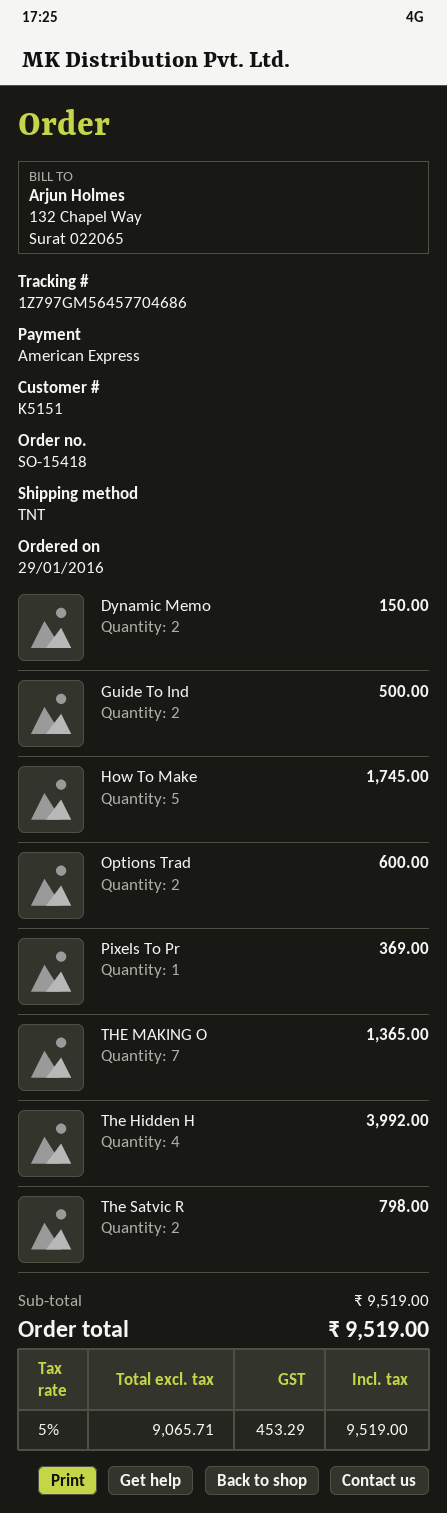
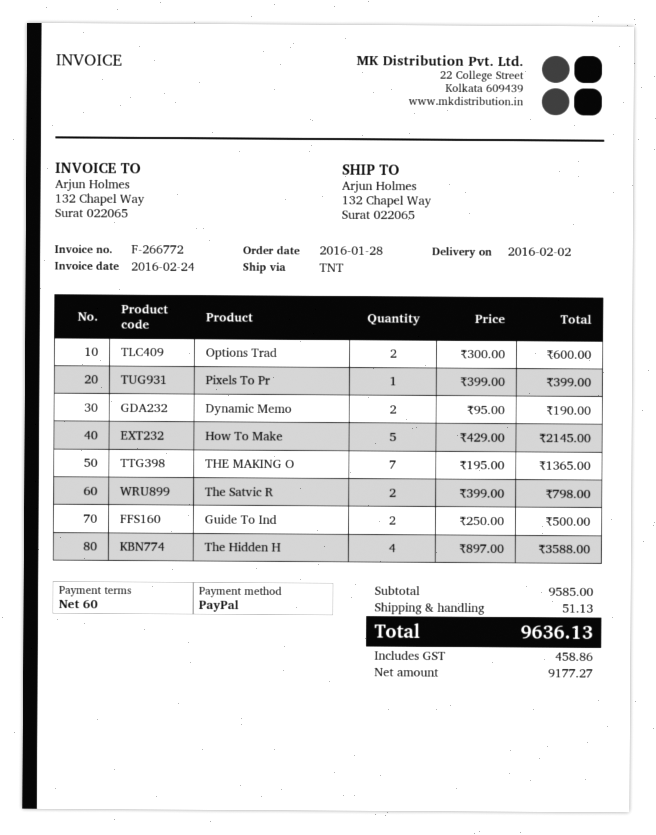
order date: 2016-01-29 -> 2016-01-28
payment method: American Express -> PayPal
Dynamic Memo: 2 for 150.00 -> 2 for 190.00
How To Make: 5 for 1745.00 -> 5 for 2145.00
Pixels To Pr: 1 for 369.00 -> 1 for 399.00
The Hidden H: 4 for 3992.00 -> 4 for 3588.00
subtotal: 9519.00 -> 9585.00
shipping: none -> 51.13
net: 9065.71 -> 9177.27
tax: 453.29 -> 458.86
total: 9519.00 -> 9636.13

